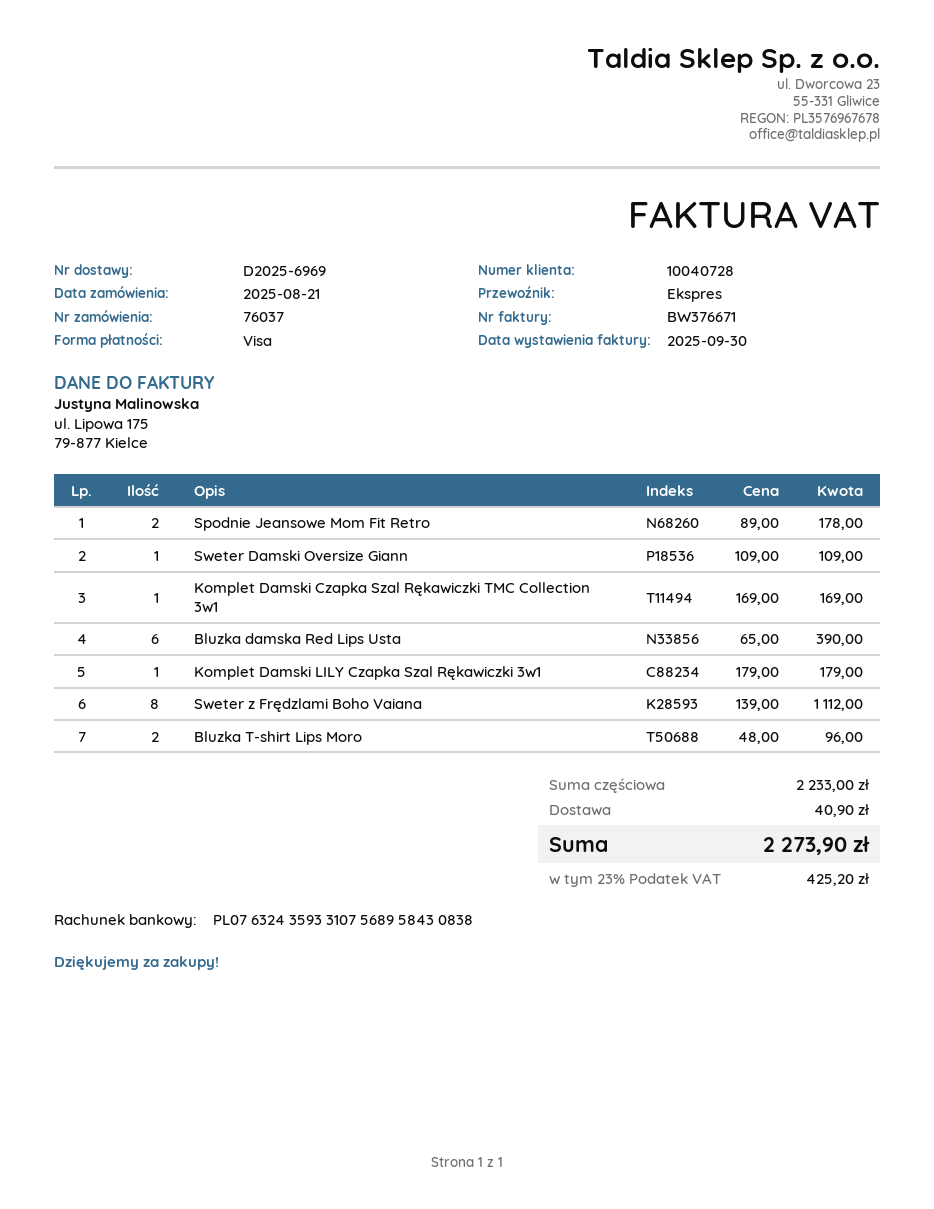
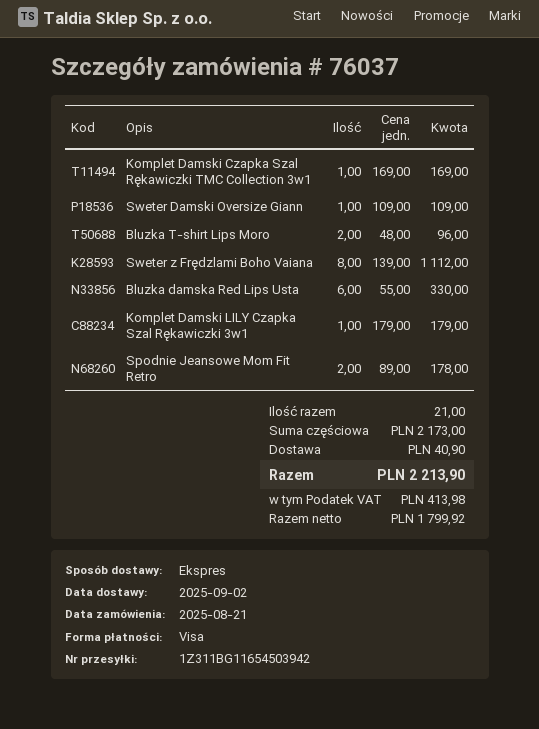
Bluzka damska Red Lips Usta: 6 x 65.00 = 390.00 -> 6 x 55.00 = 330.00
subtotal: 2233.00 -> 2173.00
tax: 425.20 -> 413.98
total: 2273.90 -> 2213.90

